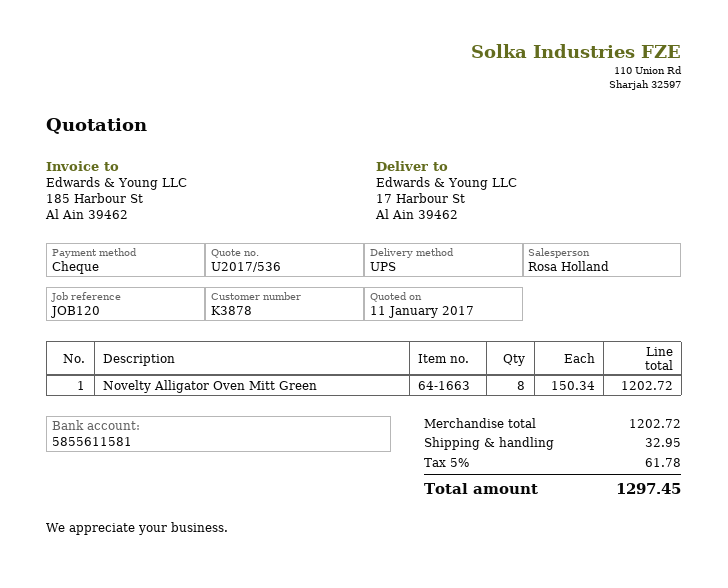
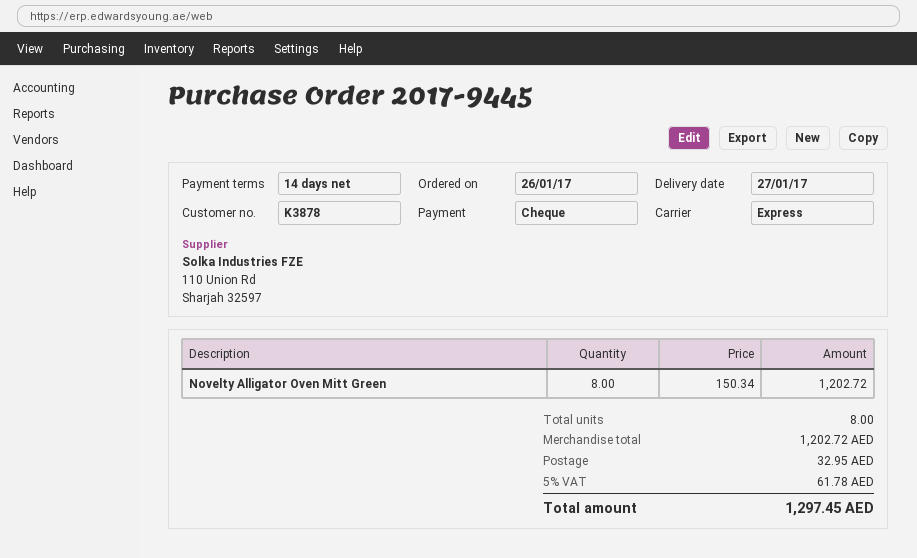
shipping method: UPS -> express

